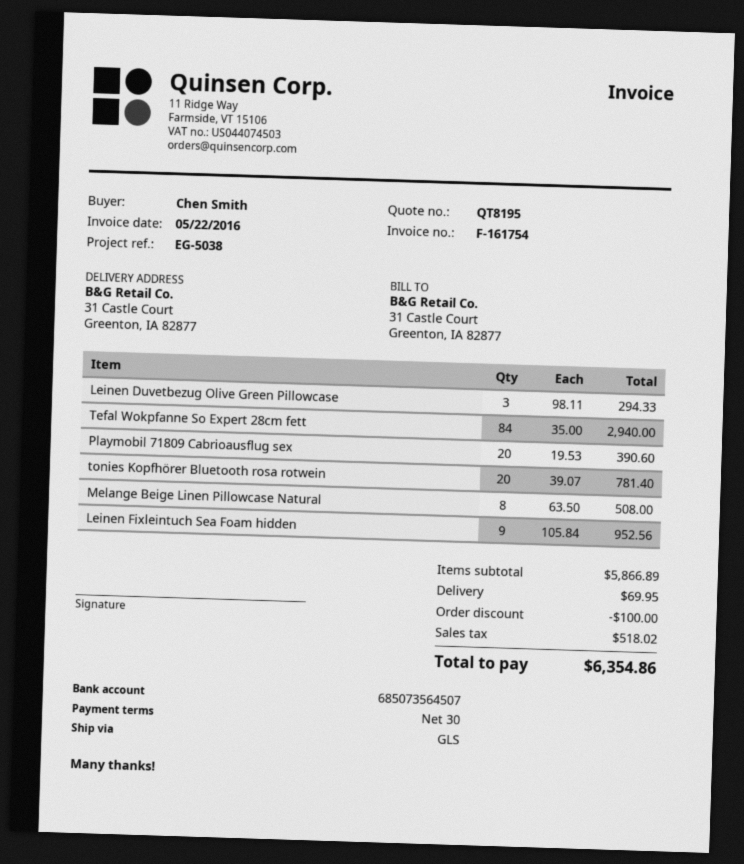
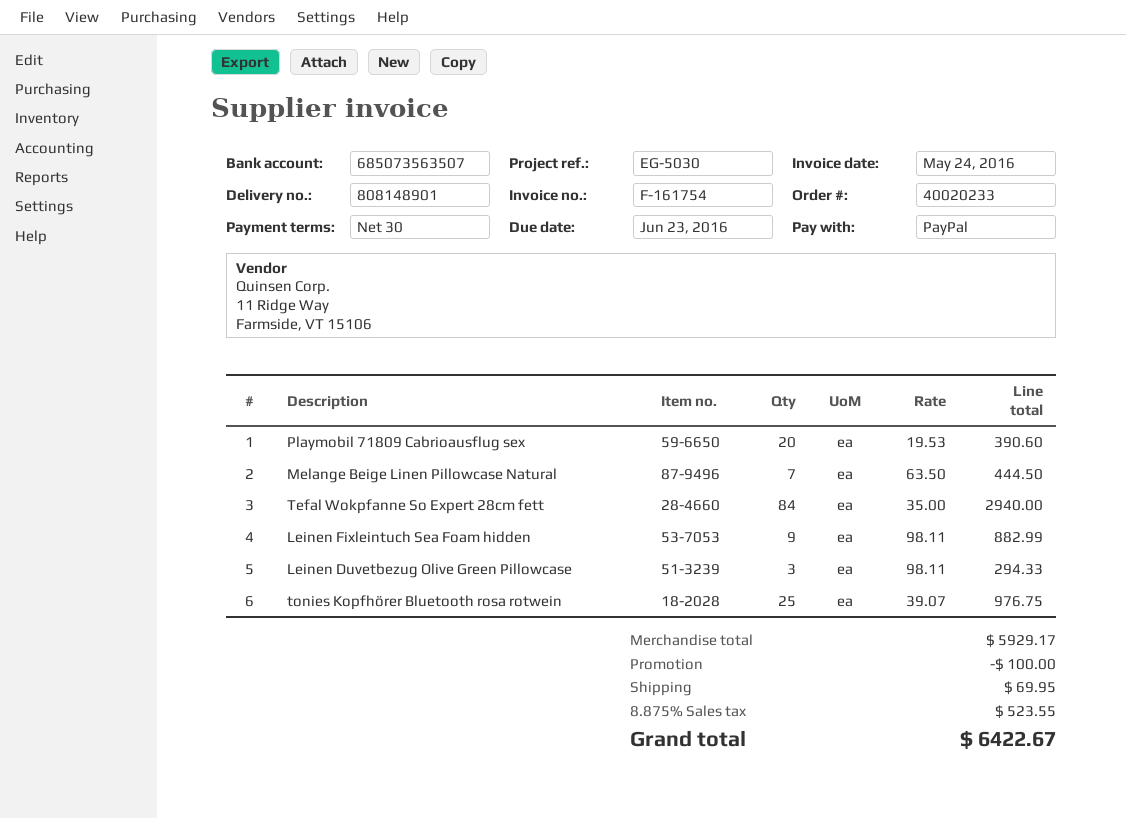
invoice date: 2016-05-22 -> 2016-05-24
reference: EG-5038 -> EG-5030
bank account: 685073564507 -> 685073563507
tonies Kopfhörer Bluetooth rosa rotwein: 20 x 39.07 = 781.40 -> 25 x 39.07 = 976.75
Melange Beige Linen Pillowcase Natural: 8 x 63.50 = 508.00 -> 7 x 63.50 = 444.50
Leinen Fixleintuch Sea Foam hidden: 9 x 105.84 = 952.56 -> 9 x 98.11 = 882.99
subtotal: 5866.89 -> 5929.17
tax: 518.02 -> 523.55
total: 6354.86 -> 6422.67

